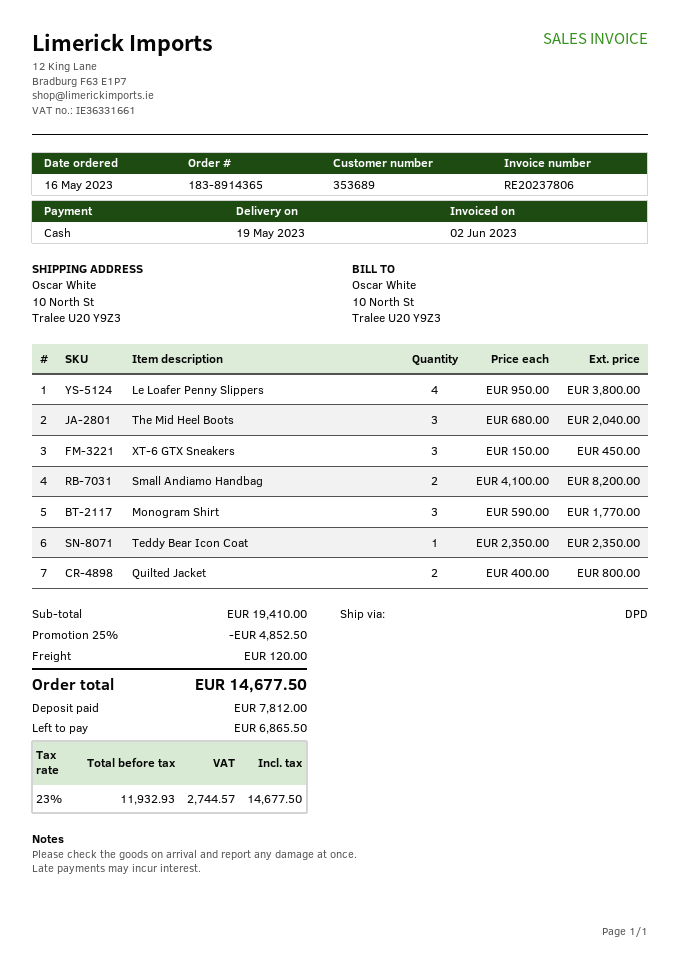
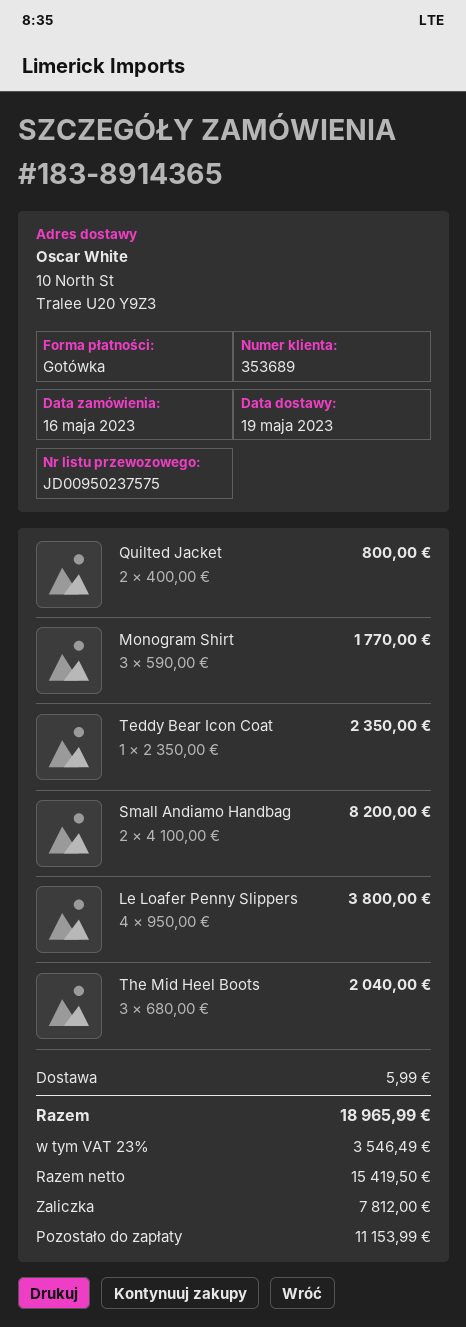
XT-6 GTX Sneakers: 3 x 150.00 = 450.00 -> none
discount: 25% = 4852.50 -> none
shipping: 120.00 -> 5.99
net: 11932.93 -> 15419.50
tax: 23% = 2744.57 -> 23% = 3546.49
total: 14677.50 -> 18965.99
balance: 6865.50 -> 11153.99

